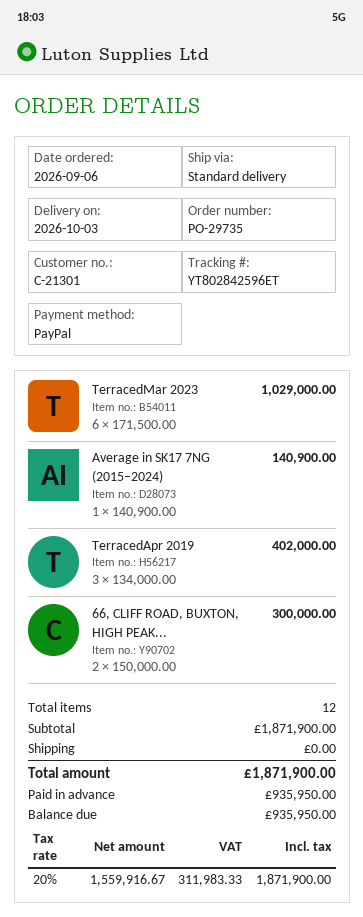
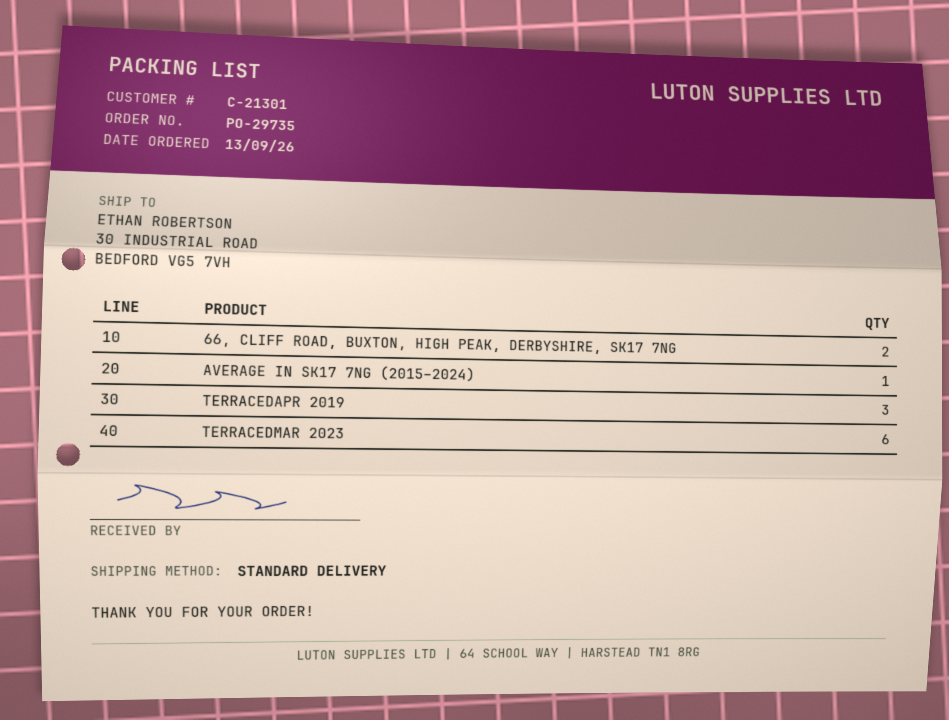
order date: 2026-09-06 -> 2026-09-13

